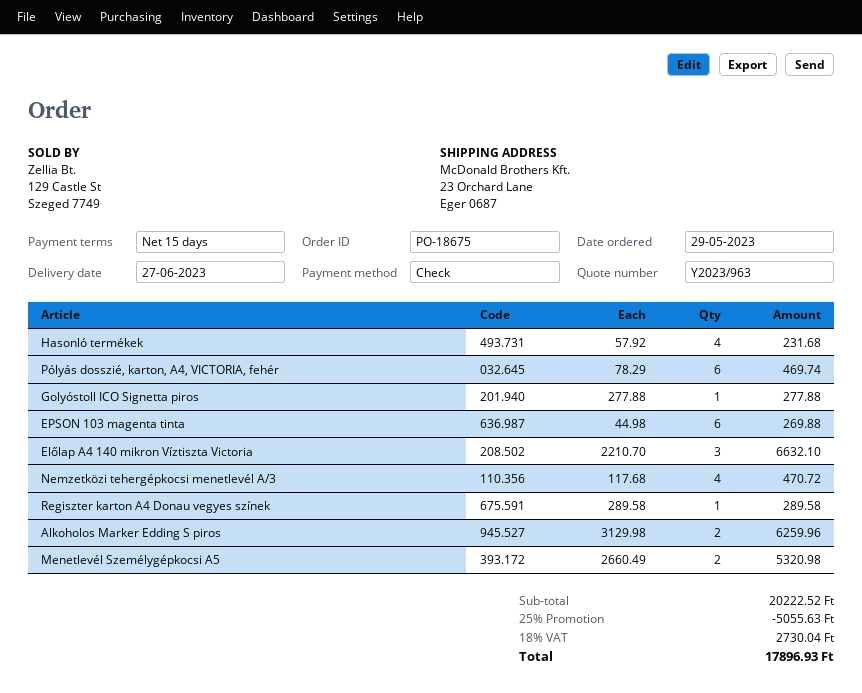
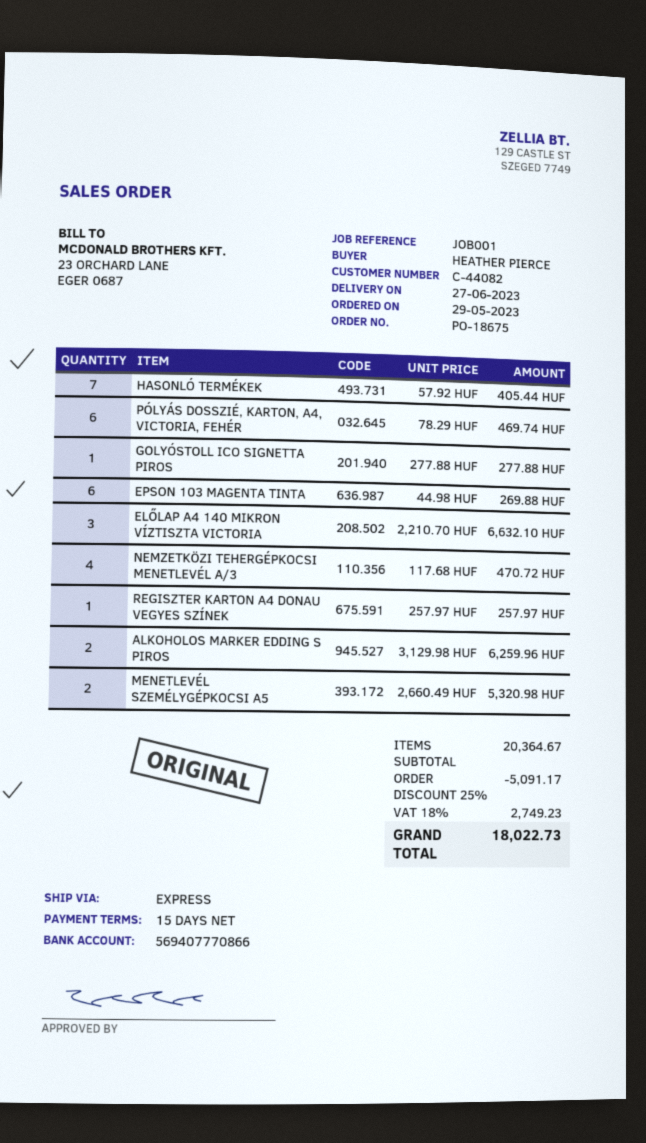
Hasonló termékek: 4 x 57.92 = 231.68 -> 7 x 57.92 = 405.44
Regiszter karton A4 Donau vegyes színek: 1 x 289.58 = 289.58 -> 1 x 257.97 = 257.97
subtotal: 20222.52 -> 20364.67
discount: 25% = 5055.63 -> 25% = 5091.17
tax: 18% = 2730.04 -> 18% = 2749.23
total: 17896.93 -> 18022.73

